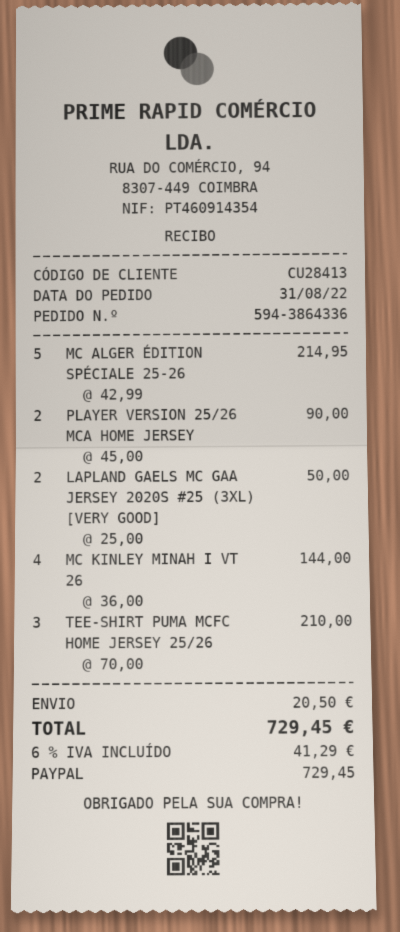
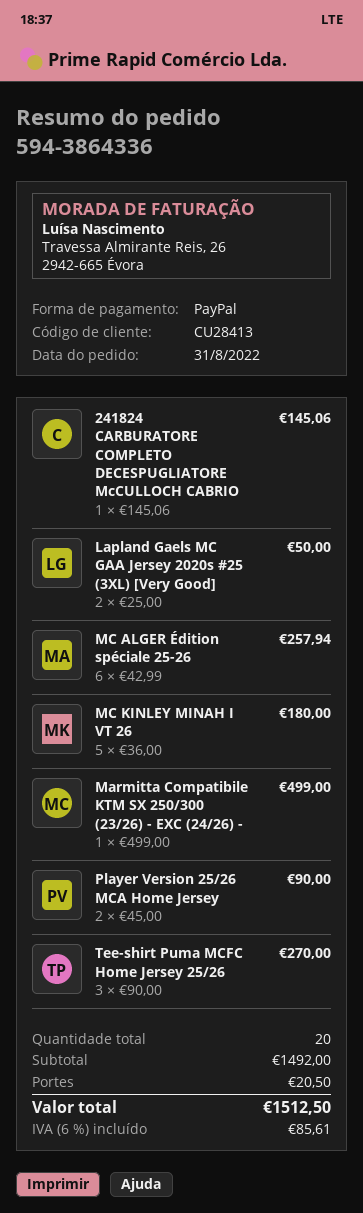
MC ALGER ÉDITION SPÉCIALE 25-26: 5 x 42.99 = 214.95 -> 6 x 42.99 = 257.94
MC KINLEY MINAH I VT 26: 4 x 36.00 = 144.00 -> 5 x 36.00 = 180.00
TEE-SHIRT PUMA MCFC HOME JERSEY 25/26: 3 x 70.00 = 210.00 -> 3 x 90.00 = 270.00
241824 CARBURATORE COMPLETO DECESPUGLIATORE McCULLOCH CABRIO: none -> 1 x 145.06 = 145.06
Marmitta Compatibile KTM SX 250/300 (23/26) - EXC (24/26) -: none -> 1 x 499.00 = 499.00
tax: 6% = 41.29 -> 6% = 85.61
total: 729.45 -> 1512.50

